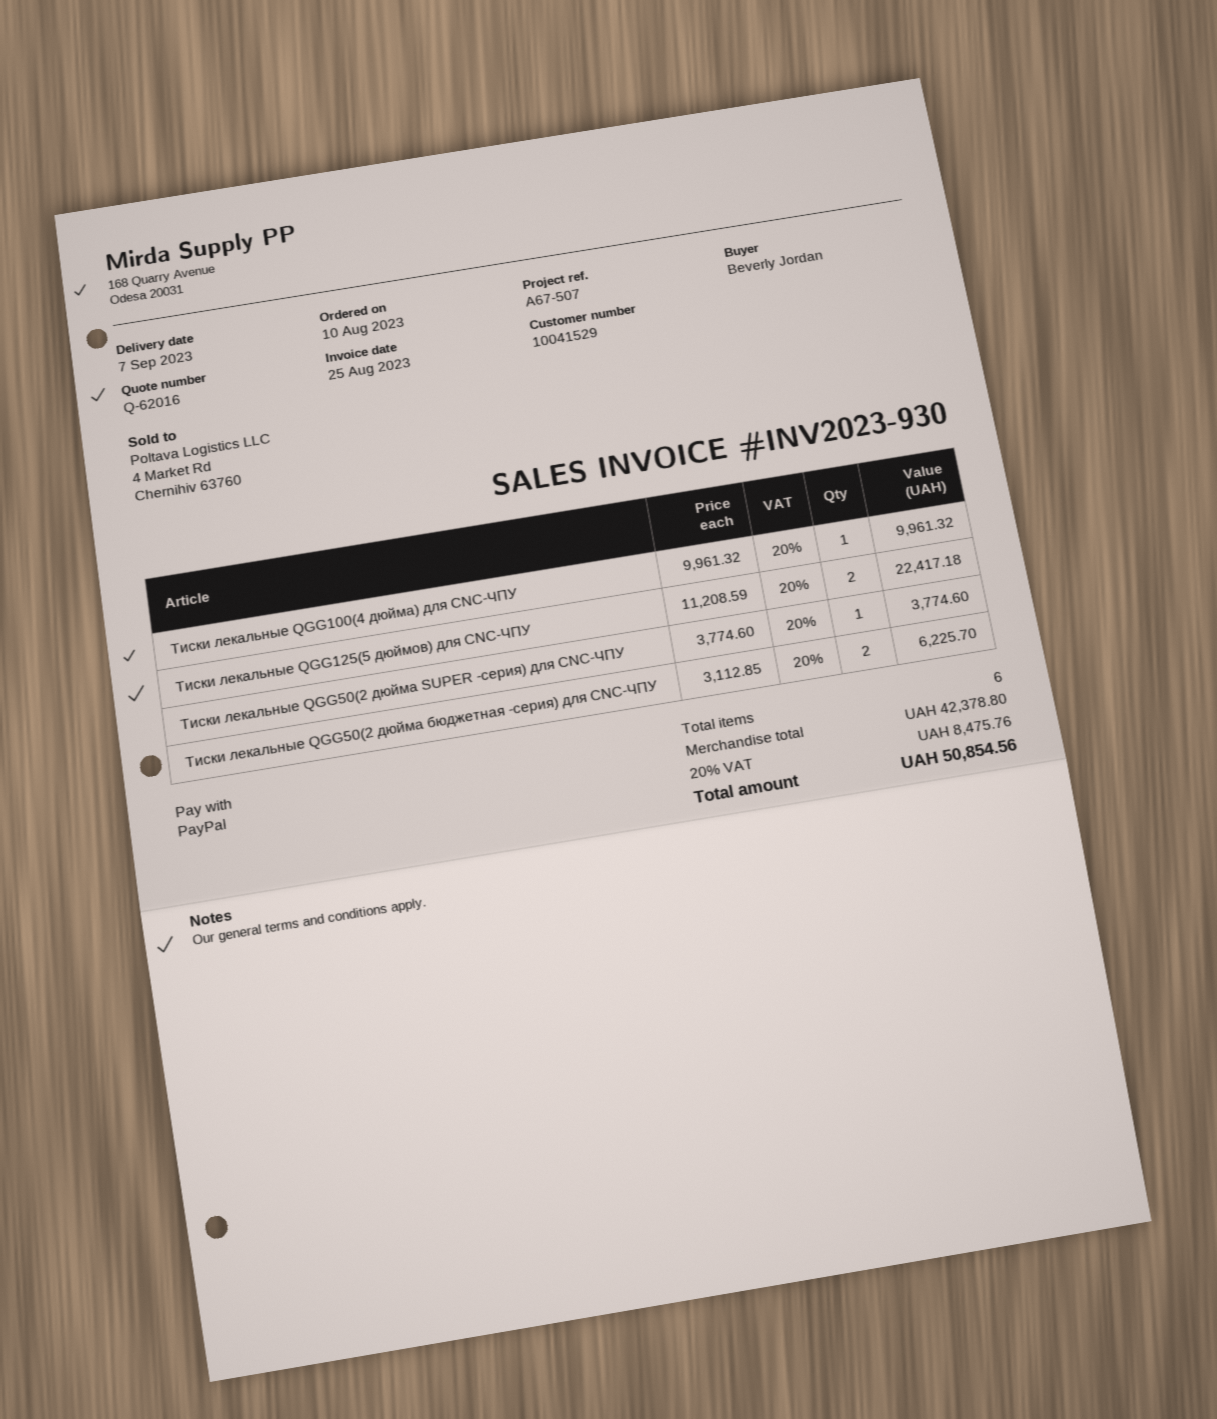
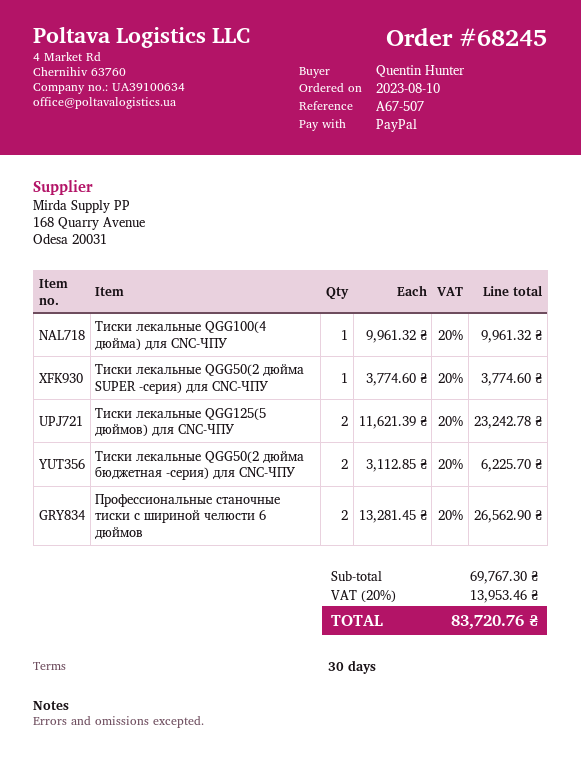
ordered by: Beverly Jordan -> Quentin Hunter
Тиски лекальные QGG125(5 дюймов) для CNC-ЧПУ: 2 x 11208.59 = 22417.18 -> 2 x 11621.39 = 23242.78
Профессиональные станочные тиски с шириной челюсти 6 дюймов: none -> 2 x 13281.45 = 26562.90
subtotal: 42378.80 -> 69767.30
tax: 20% = 8475.76 -> 20% = 13953.46
total: 50854.56 -> 83720.76

